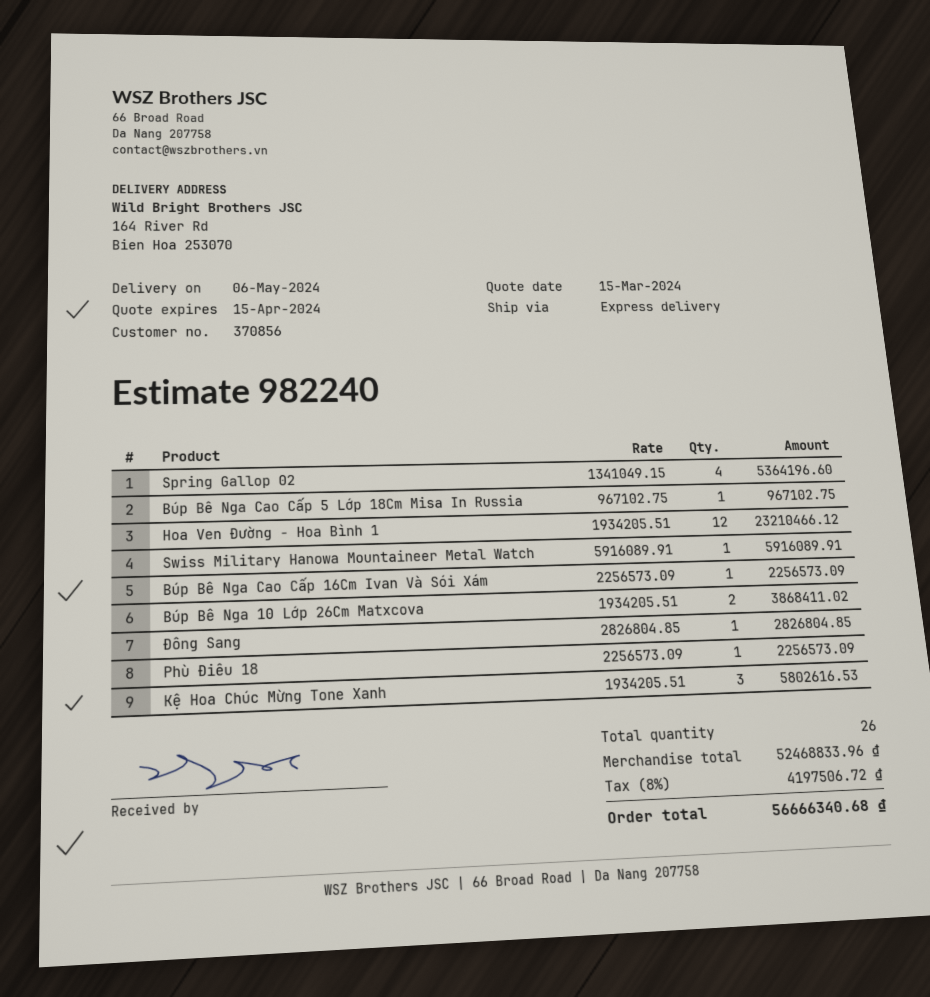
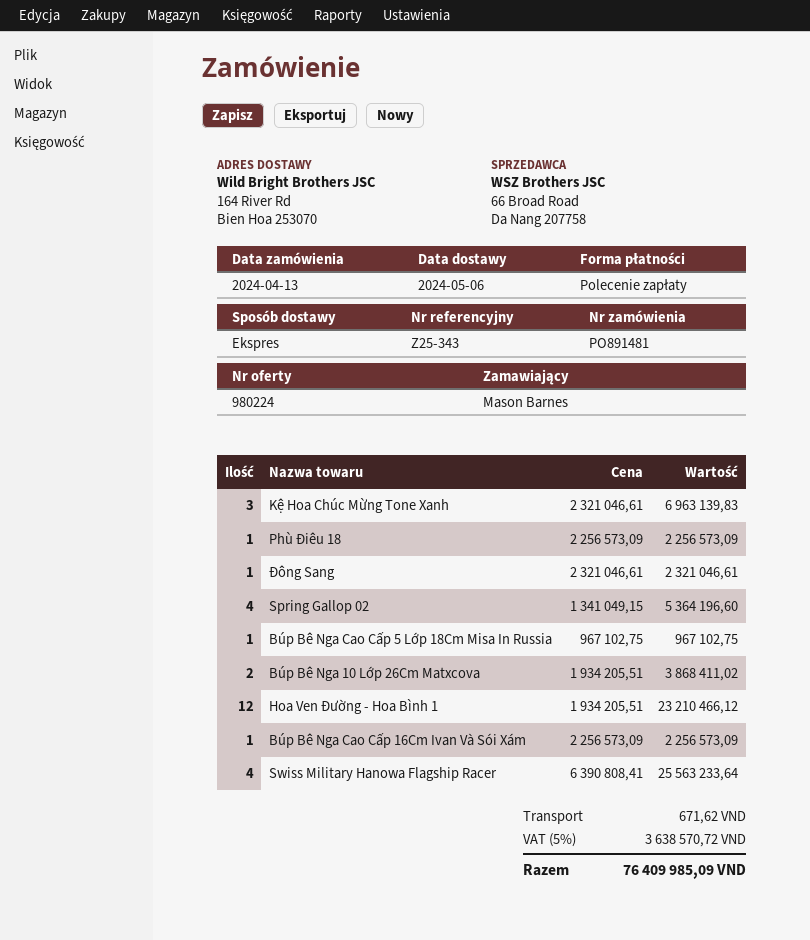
quote number: 982240 -> 980224
Swiss Military Hanowa Mountaineer Metal Watch: 1 x 5916089.91 = 5916089.91 -> none
Đông Sang: 1 x 2826804.85 = 2826804.85 -> 1 x 2321046.61 = 2321046.61
Kệ Hoa Chúc Mừng Tone Xanh: 3 x 1934205.51 = 5802616.53 -> 3 x 2321046.61 = 6963139.83
Swiss Military Hanowa Flagship Racer: none -> 4 x 6390808.41 = 25563233.64
shipping: none -> 671.62
tax: 8% = 4197506.72 -> 5% = 3638570.72
total: 56666340.68 -> 76409985.09

